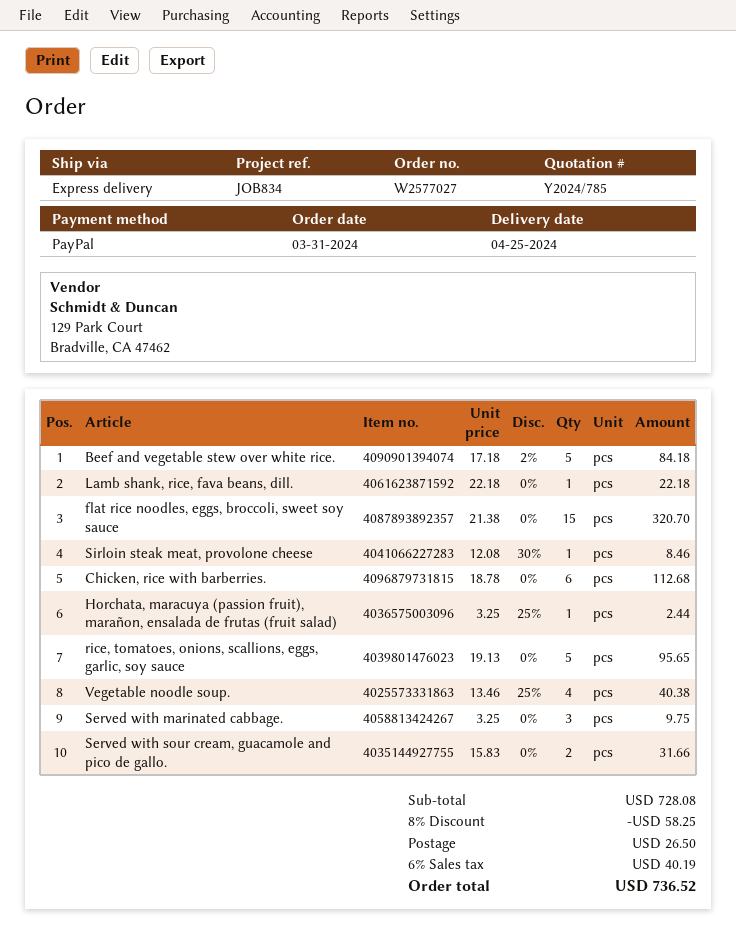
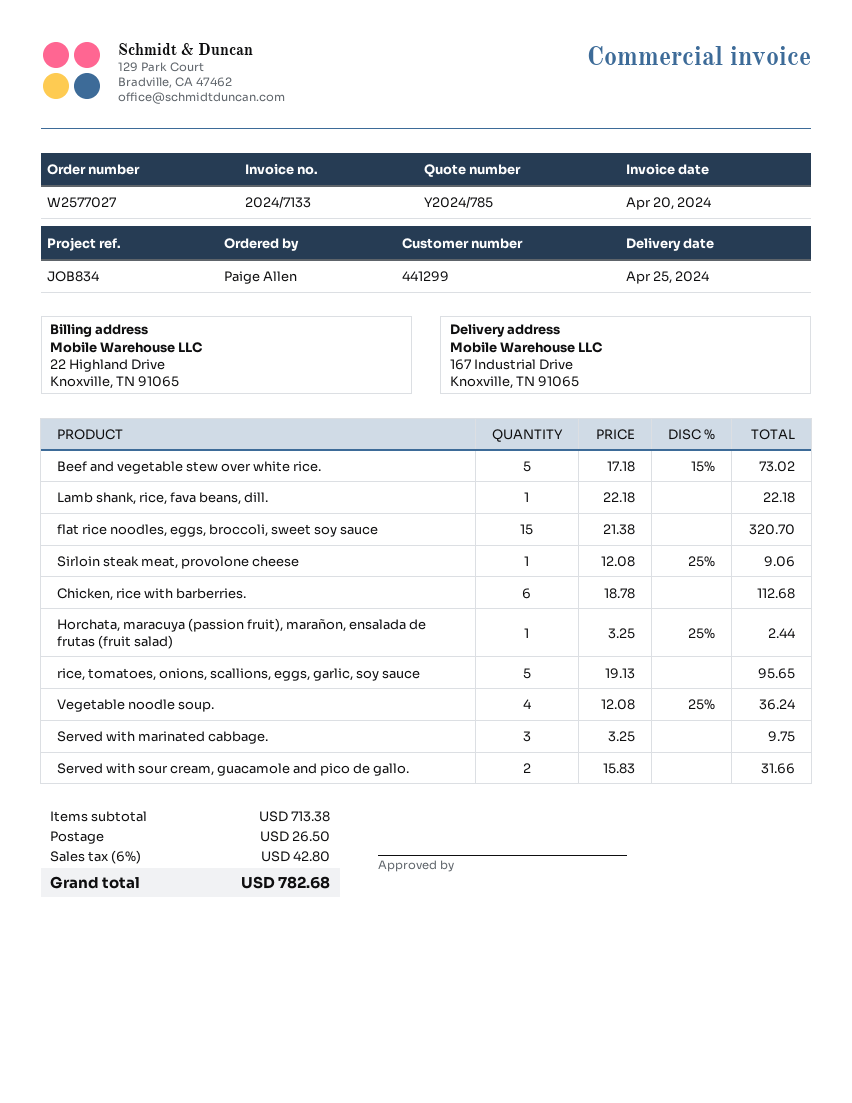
Beef and vegetable stew over white rice.: 5 x 17.18 - 2% = 84.18 -> 5 x 17.18 - 15% = 73.02
Sirloin steak meat, provolone cheese: 1 x 12.08 - 30% = 8.46 -> 1 x 12.08 - 25% = 9.06
Vegetable noodle soup.: 4 x 13.46 - 25% = 40.38 -> 4 x 12.08 - 25% = 36.24
subtotal: 728.08 -> 713.38
discount: 8% = 58.25 -> none
tax: 6% = 40.19 -> 6% = 42.80
total: 736.52 -> 782.68

